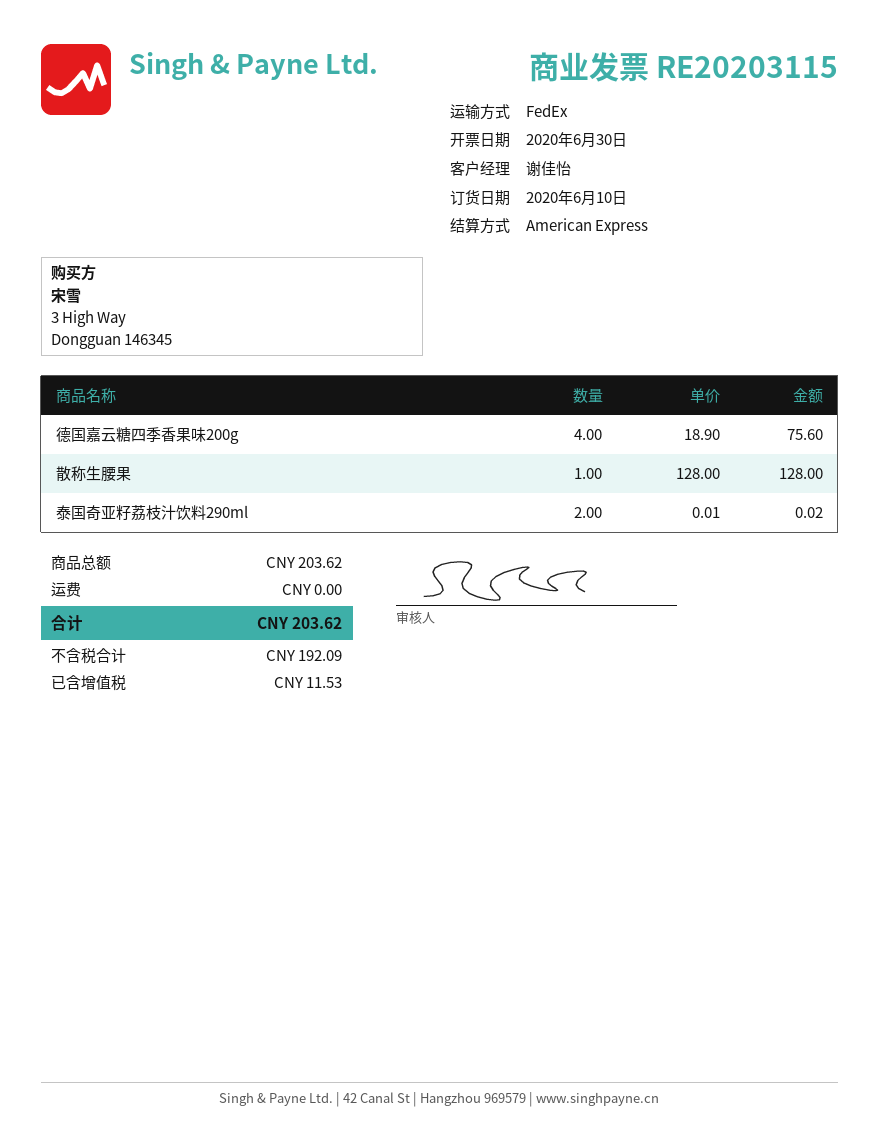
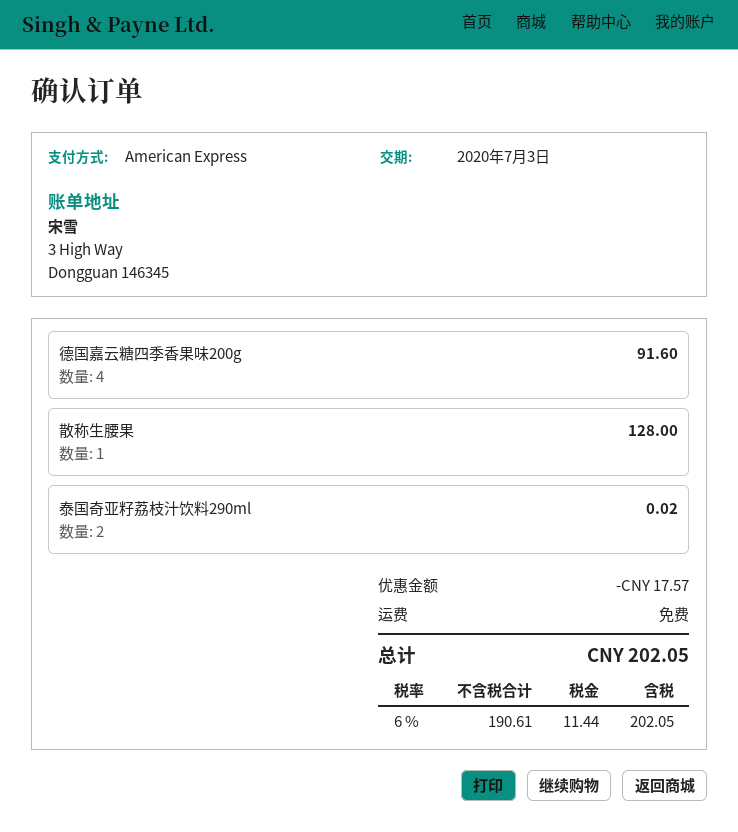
德国嘉云糖四季香果味200g: 4 for 75.60 -> 4 for 91.60
discount: none -> 17.57
net: 192.09 -> 190.61
tax: 11.53 -> 11.44
total: 203.62 -> 202.05

